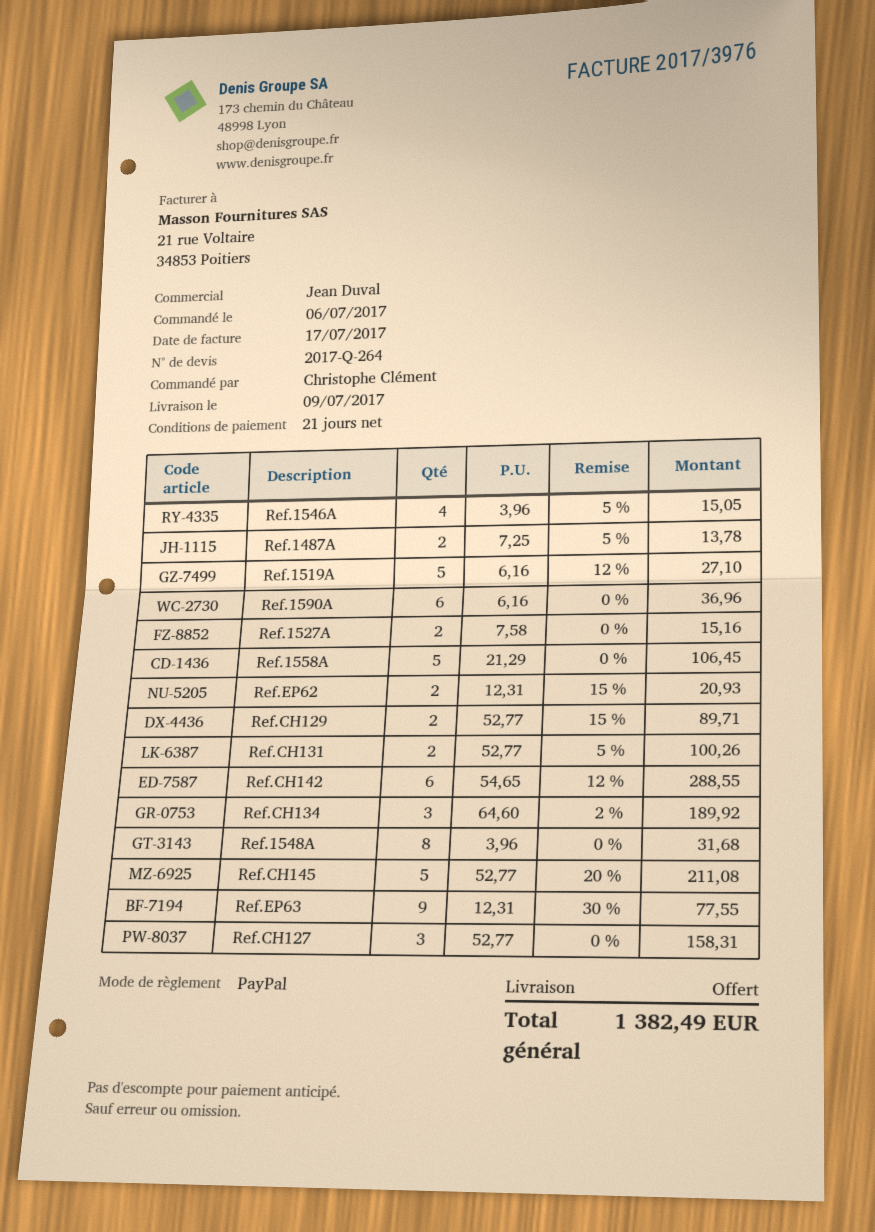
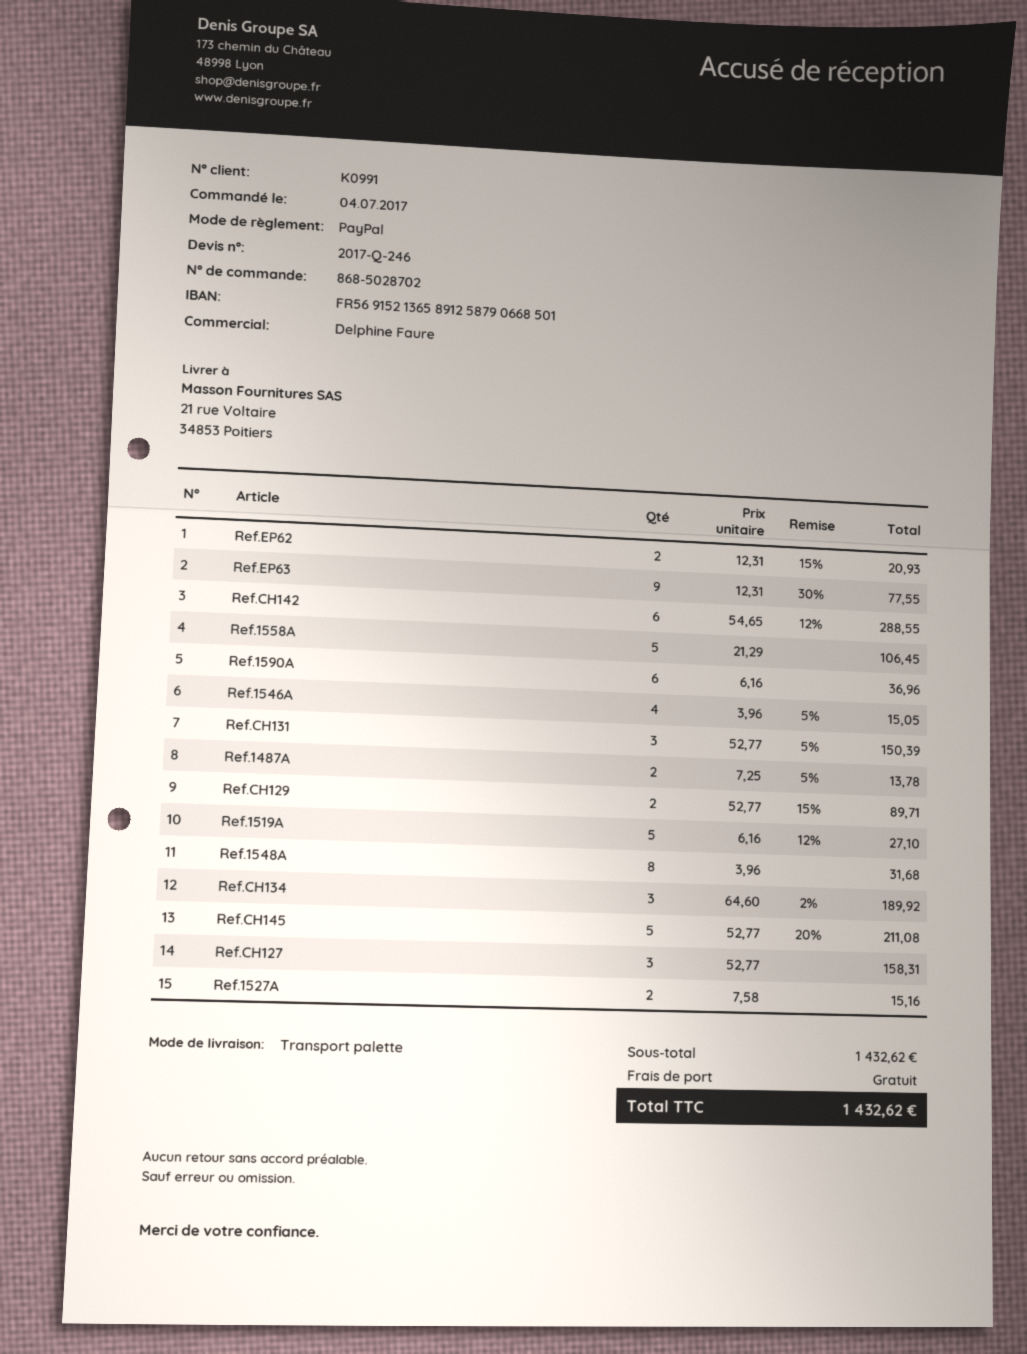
quote number: 2017-Q-264 -> 2017-Q-246
order date: 2017-07-06 -> 2017-07-04
sales rep: Jean Duval -> Delphine Faure
Ref.CH131: 2 x 52.77 - 5% = 100.26 -> 3 x 52.77 - 5% = 150.39
total: 1382.49 -> 1432.62

